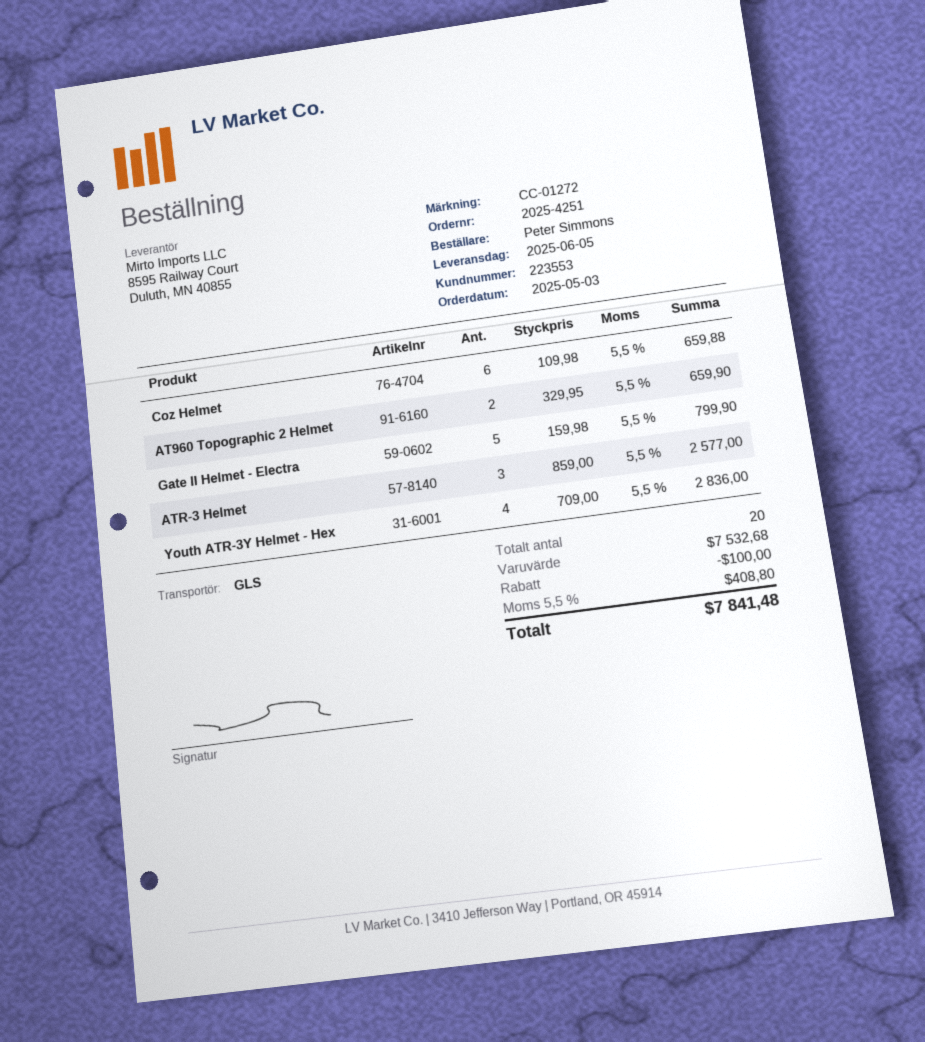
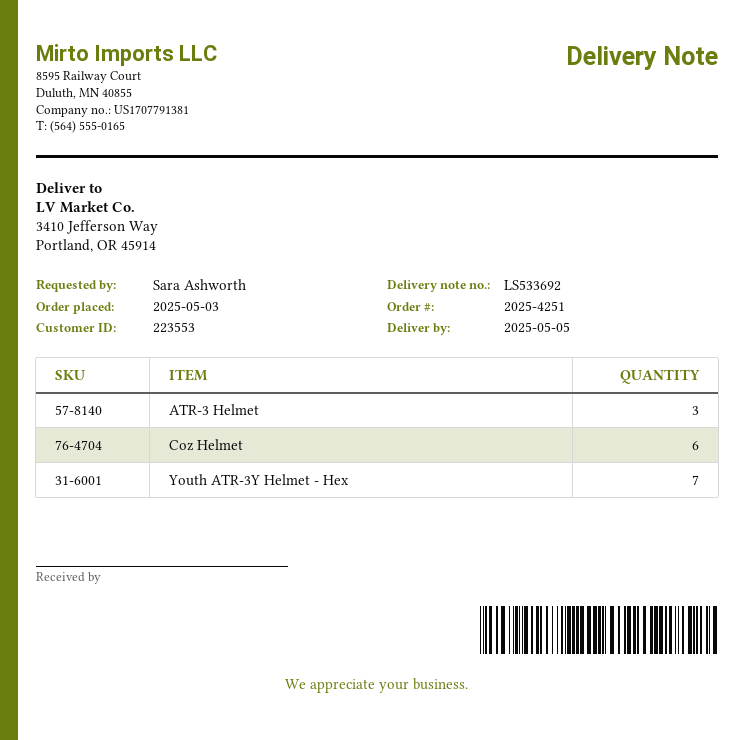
delivery date: 2025-06-05 -> 2025-05-05
ordered by: Peter Simmons -> Sara Ashworth
AT960 Topographic 2 Helmet: 2 -> none
Gate II Helmet - Electra: 5 -> none
Youth ATR-3Y Helmet - Hex: 4 -> 7

